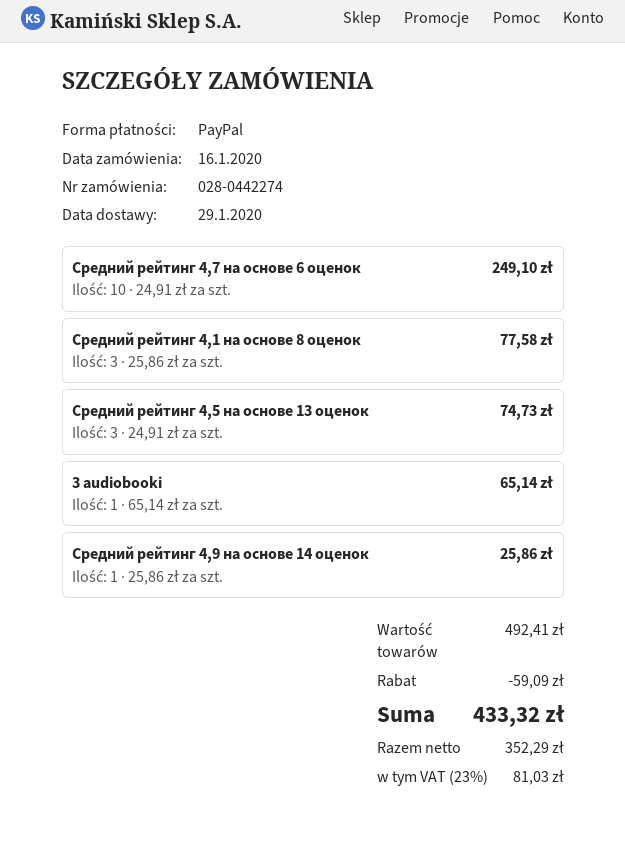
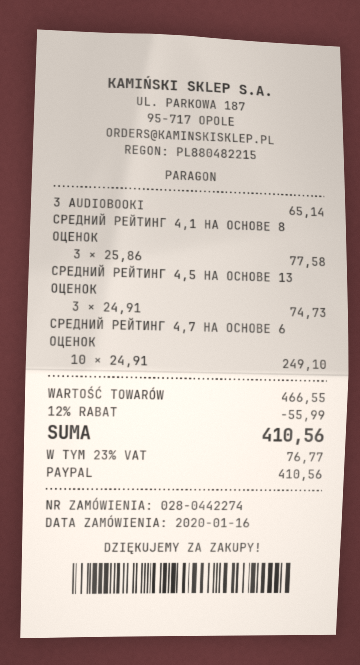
Средний рейтинг 4,9 на основе 14 оценок: 1 x 25.86 = 25.86 -> none
subtotal: 492.41 -> 466.55
discount: 59.09 -> 55.99
tax: 23% = 81.03 -> 23% = 76.77
total: 433.32 -> 410.56

